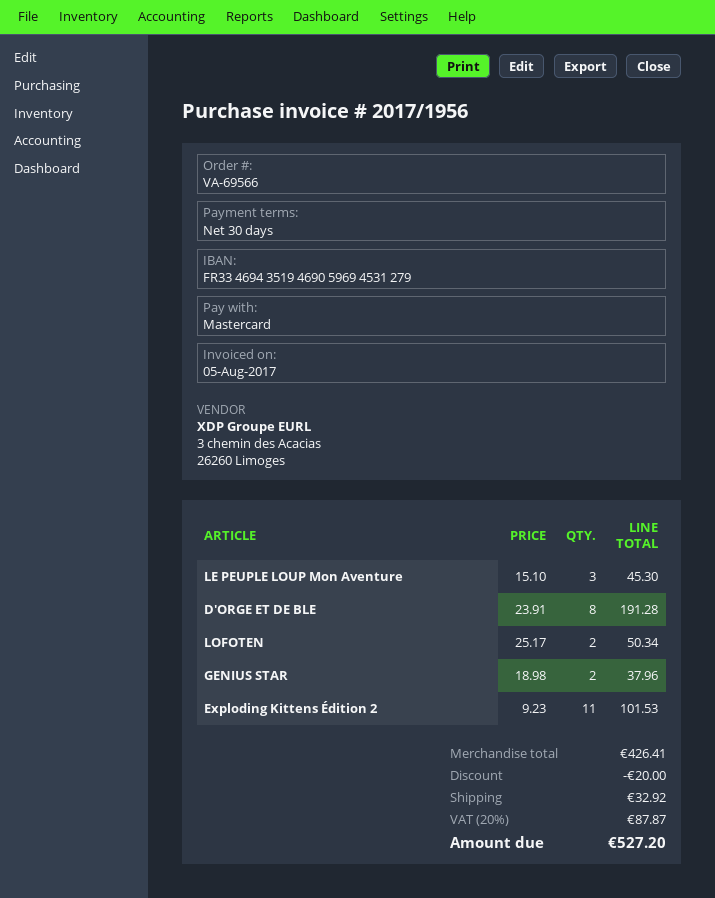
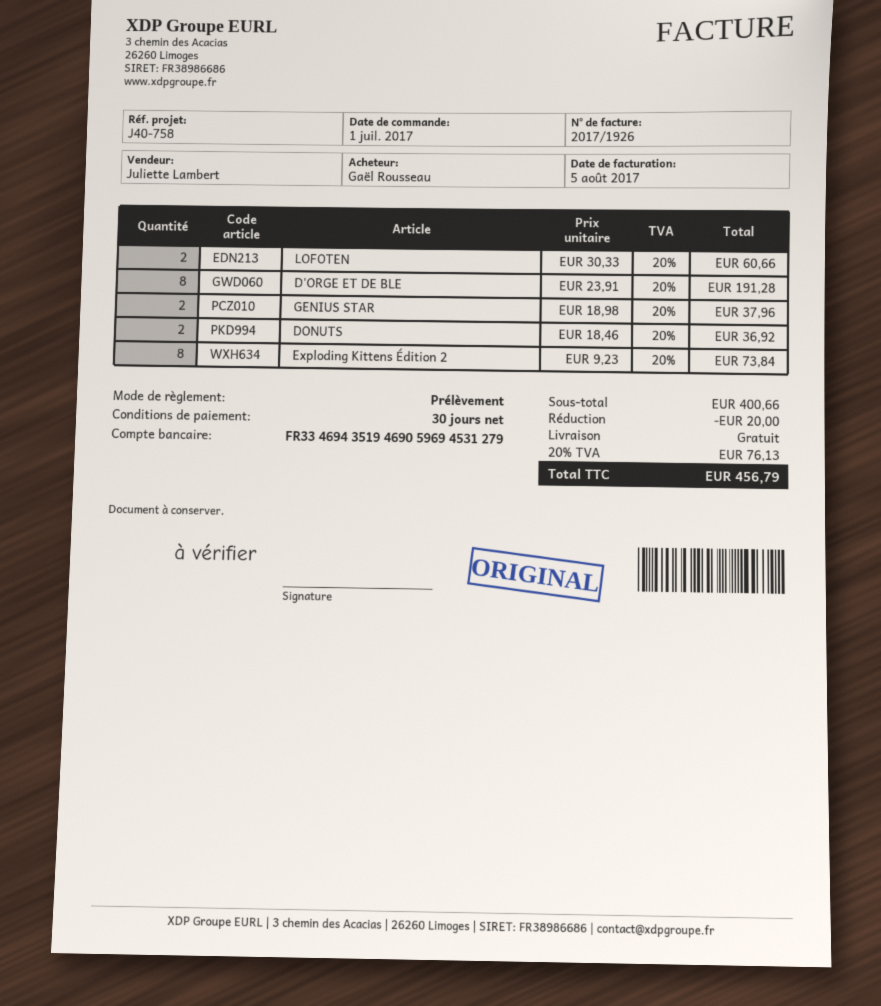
invoice number: 2017/1956 -> 2017/1926
payment method: Mastercard -> direct debit
LE PEUPLE LOUP Mon Aventure: 3 x 15.10 = 45.30 -> none
LOFOTEN: 2 x 25.17 = 50.34 -> 2 x 30.33 = 60.66
Exploding Kittens Édition 2: 11 x 9.23 = 101.53 -> 8 x 9.23 = 73.84
DONUTS: none -> 2 x 18.46 = 36.92
subtotal: 426.41 -> 400.66
shipping: 32.92 -> 0.00
tax: 20% = 87.87 -> 20% = 76.13
total: 527.20 -> 456.79

